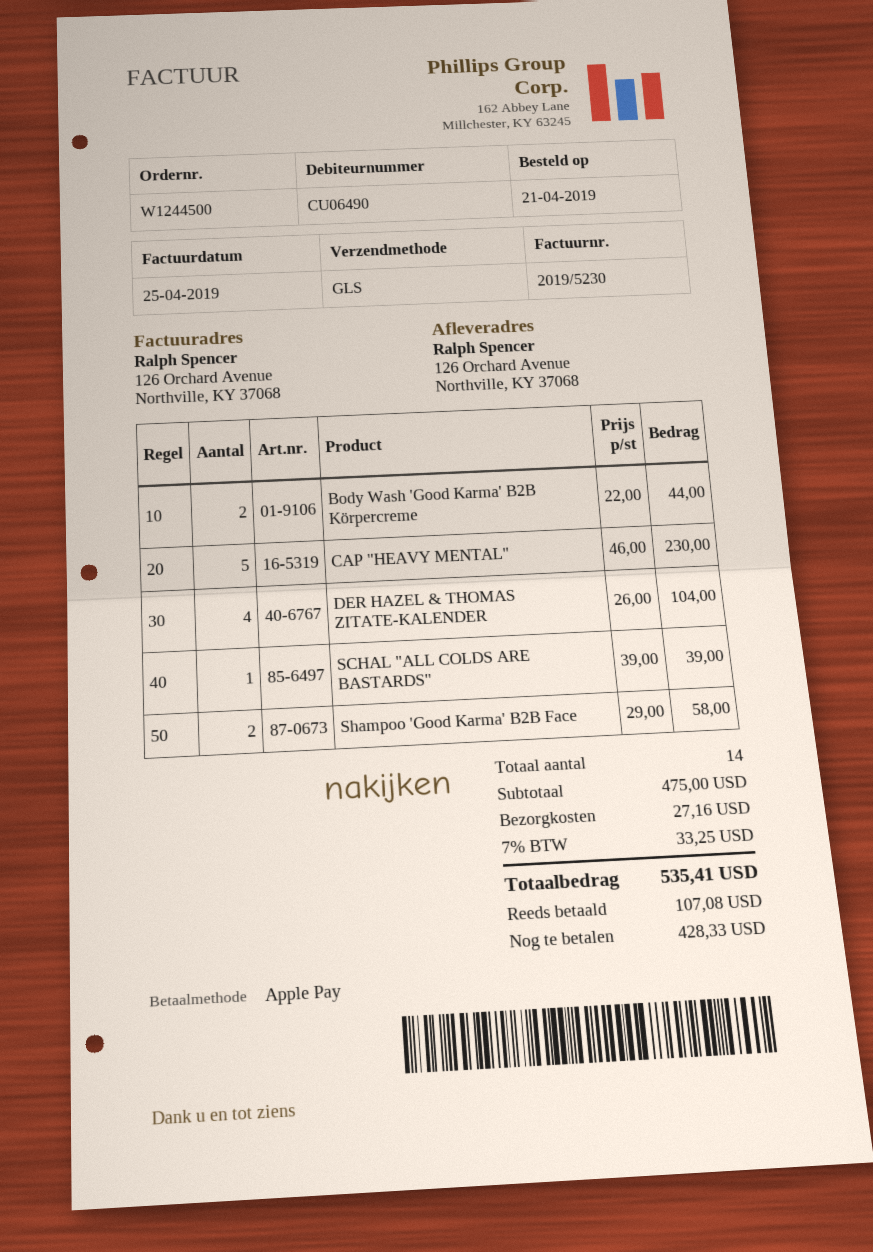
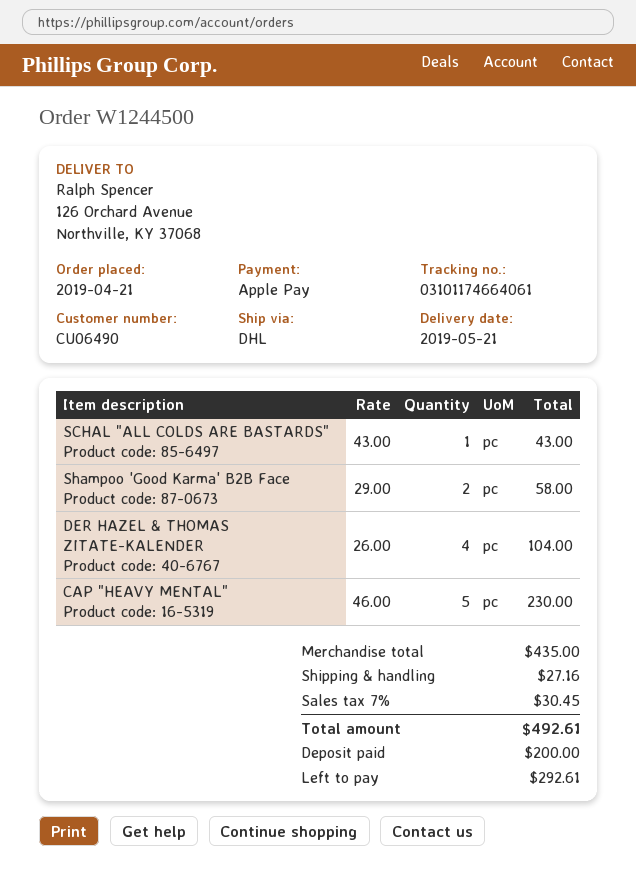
shipping method: GLS -> DHL
Body Wash 'Good Karma' B2B Körpercreme: 2 x 22.00 = 44.00 -> none
SCHAL "ALL COLDS ARE BASTARDS": 1 x 39.00 = 39.00 -> 1 x 43.00 = 43.00
subtotal: 475.00 -> 435.00
tax: 7% = 33.25 -> 7% = 30.45
total: 535.41 -> 492.61
deposit: 107.08 -> 200.00
balance: 428.33 -> 292.61

